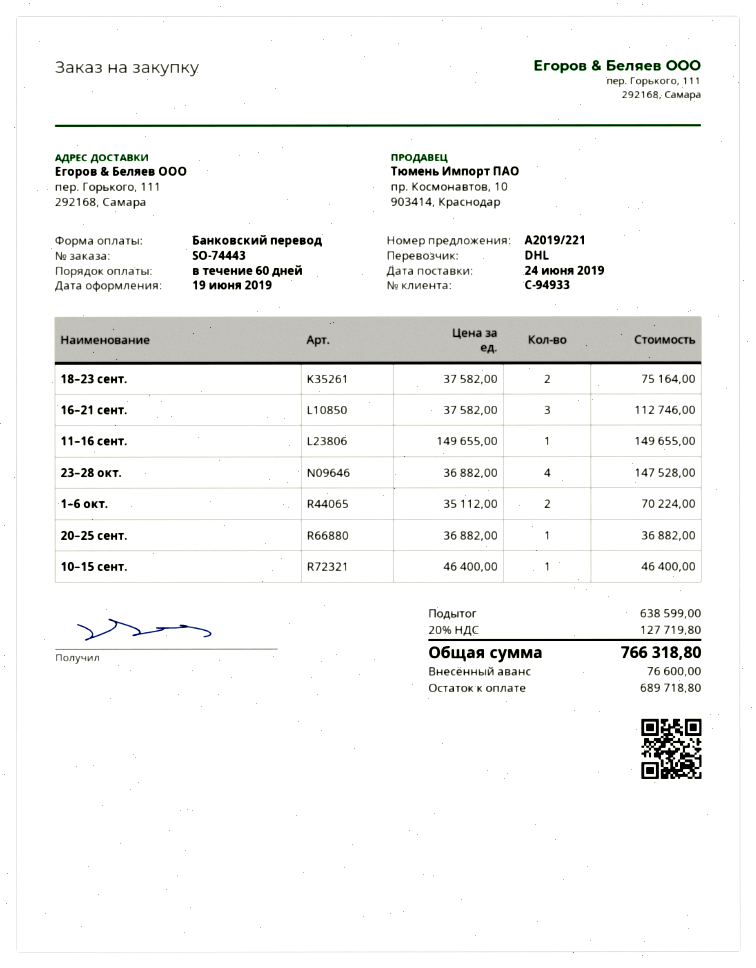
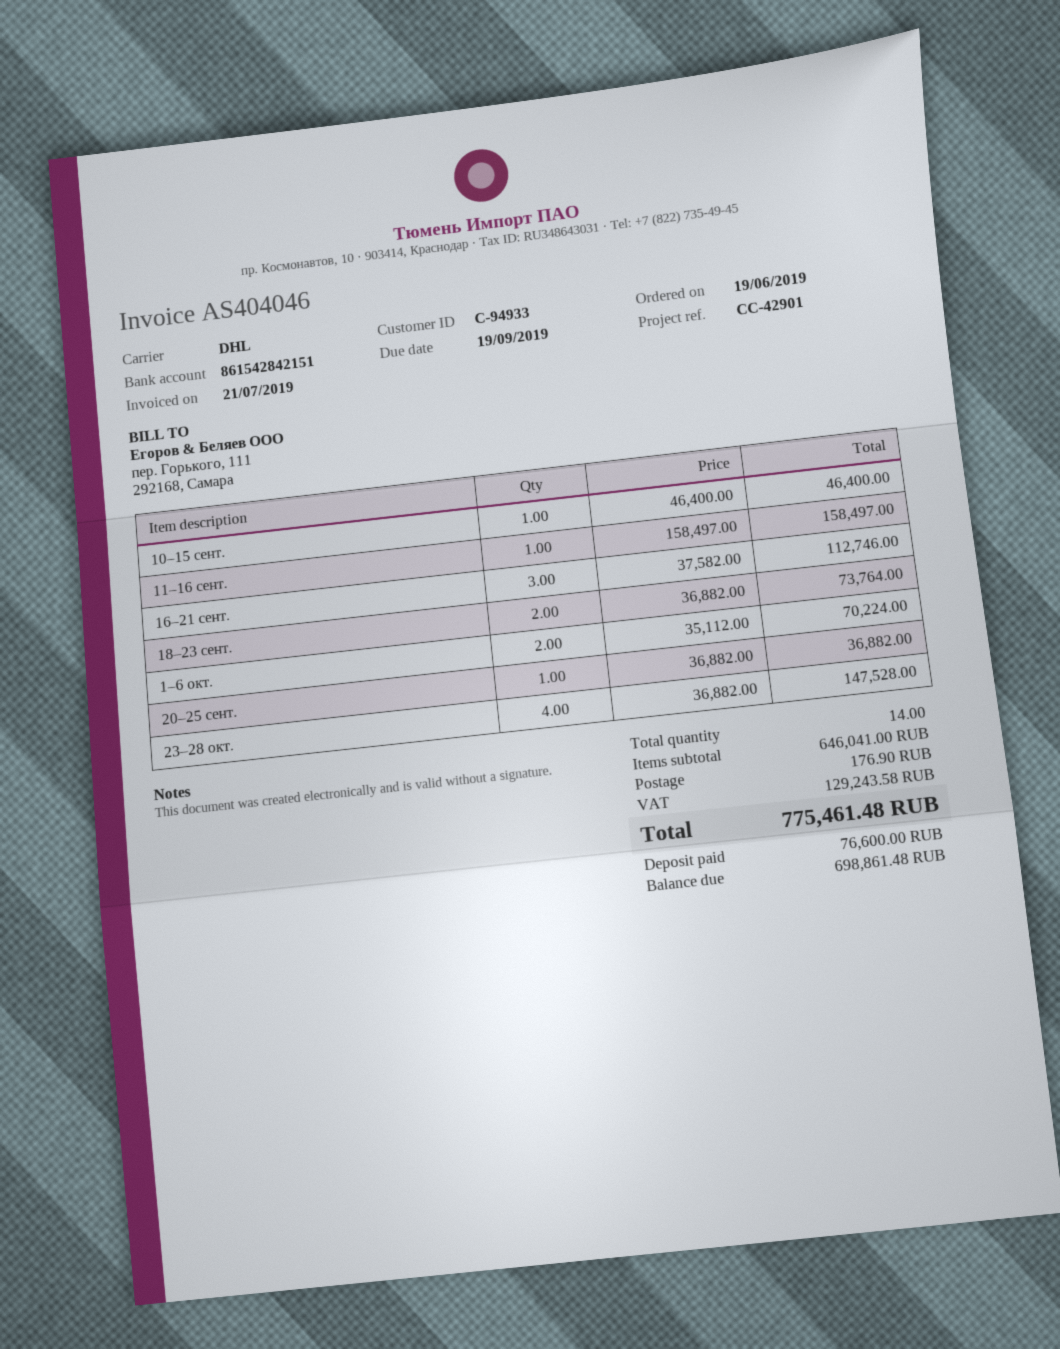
18–23 сент.: 2 x 37582.00 = 75164.00 -> 2 x 36882.00 = 73764.00
11–16 сент.: 1 x 149655.00 = 149655.00 -> 1 x 158497.00 = 158497.00
subtotal: 638599.00 -> 646041.00
shipping: none -> 176.90
tax: 127719.80 -> 129243.58
total: 766318.80 -> 775461.48
balance: 689718.80 -> 698861.48

